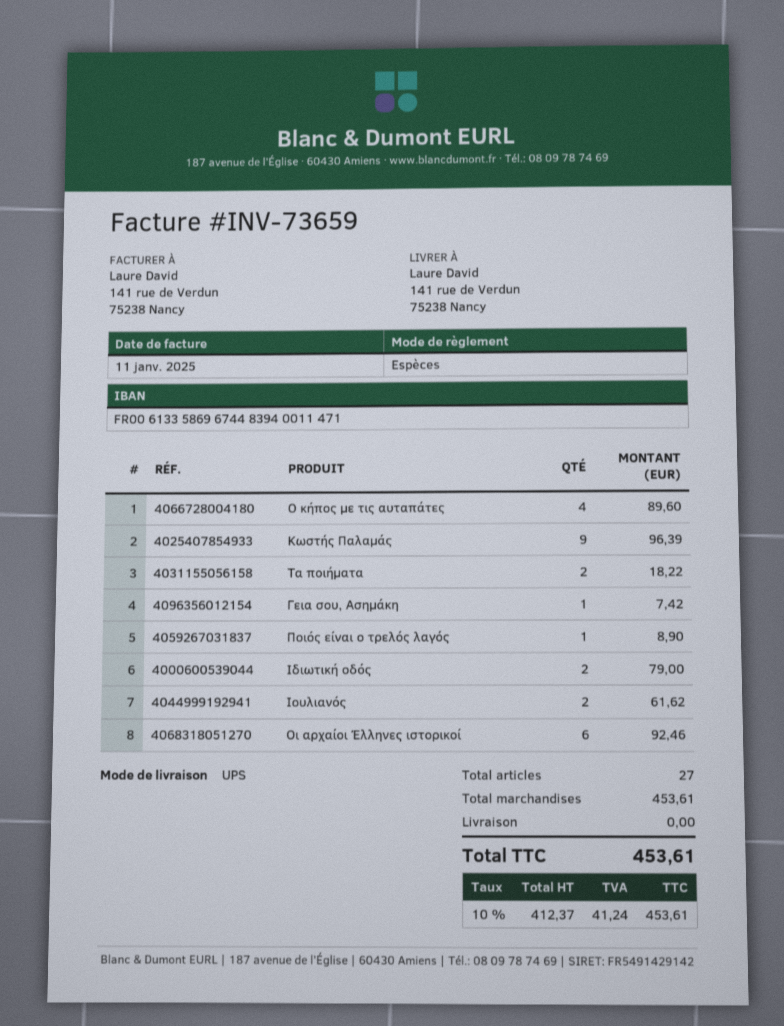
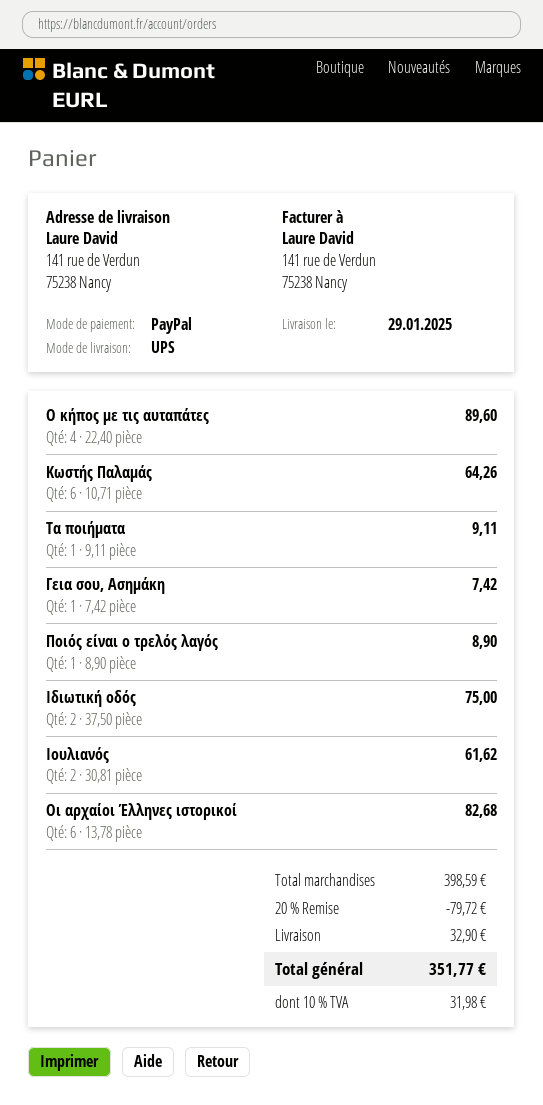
payment method: cash -> PayPal
Κωστής Παλαμάς: 9 for 96.39 -> 6 for 64.26
Τα ποιήματα: 2 for 18.22 -> 1 for 9.11
Ιδιωτική οδός: 2 for 79.00 -> 2 for 75.00
Οι αρχαίοι Έλληνες ιστορικοί: 6 for 92.46 -> 6 for 82.68
subtotal: 453.61 -> 398.59
discount: none -> 20% = 79.72
shipping: 0.00 -> 32.90
tax: 10% = 41.24 -> 10% = 31.98
total: 453.61 -> 351.77

